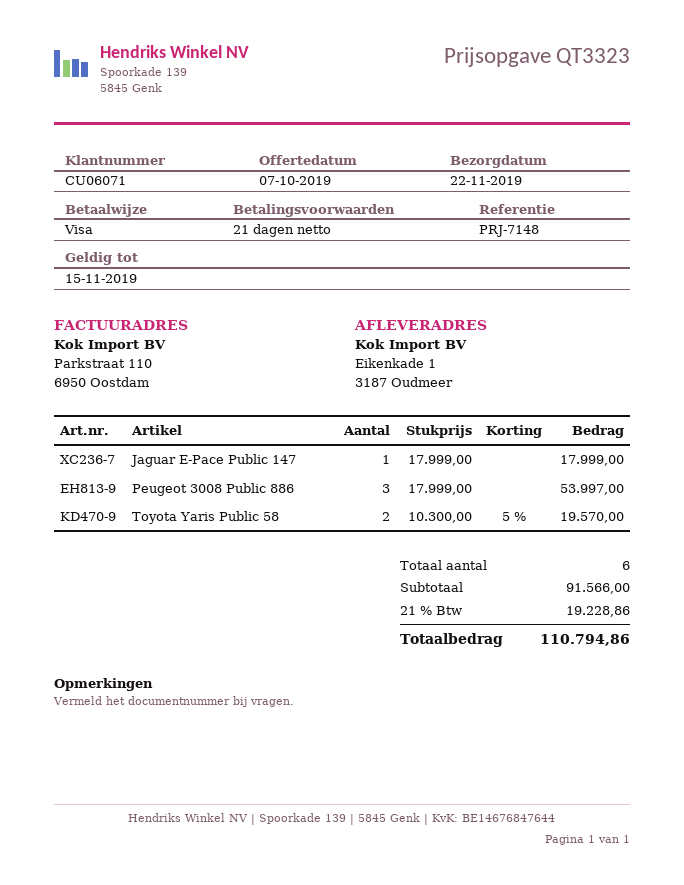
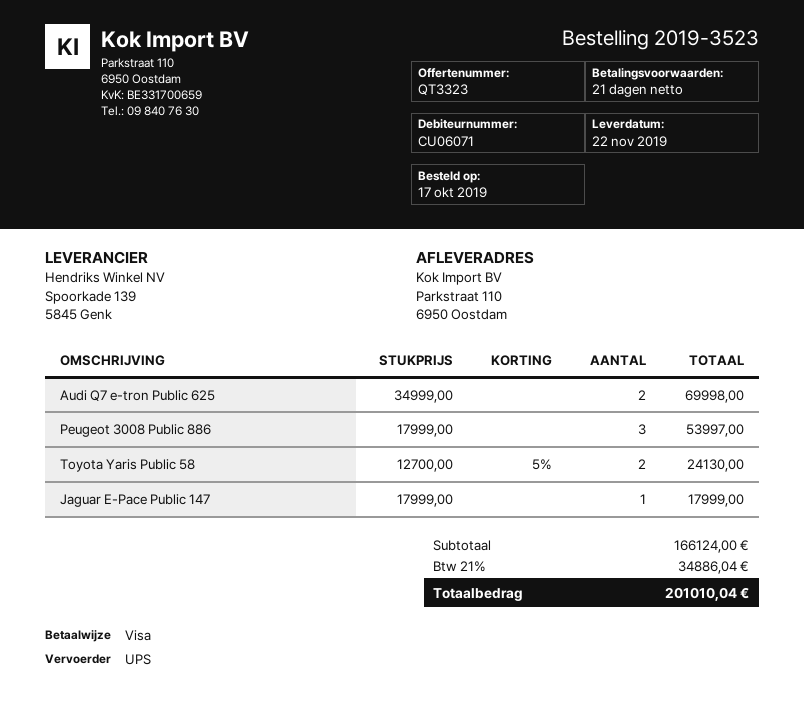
ship to: Eikenkade 1, 3187 Oudmeer -> Parkstraat 110, 6950 Oostdam
Toyota Yaris Public 58: 2 x 10300.00 - 5% = 19570.00 -> 2 x 12700.00 - 5% = 24130.00
Audi Q7 e-tron Public 625: none -> 2 x 34999.00 = 69998.00
subtotal: 91566.00 -> 166124.00
tax: 21% = 19228.86 -> 21% = 34886.04
total: 110794.86 -> 201010.04

